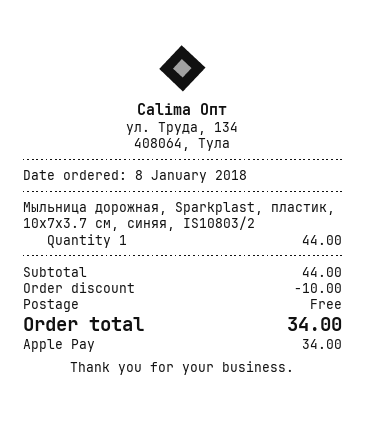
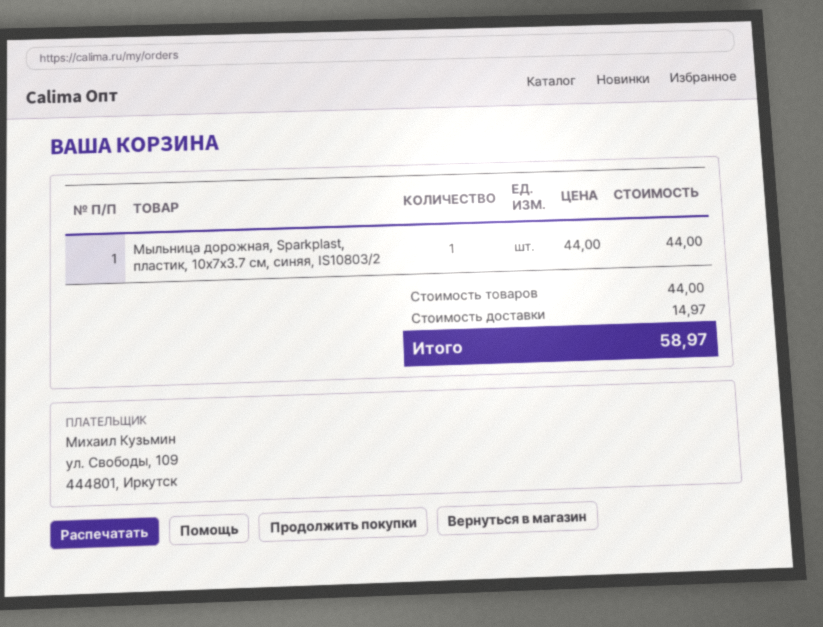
discount: 10.00 -> none
shipping: 0.00 -> 14.97
total: 34.00 -> 58.97

